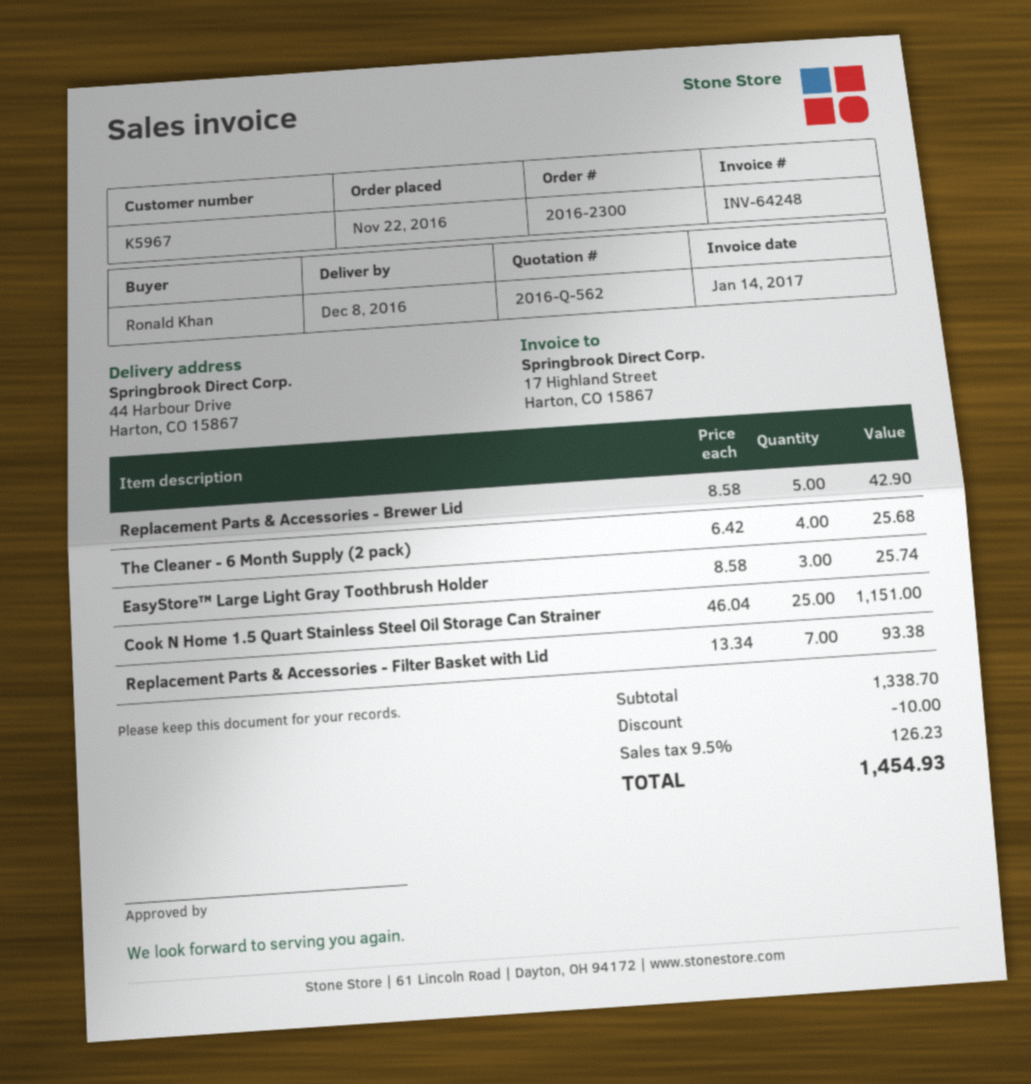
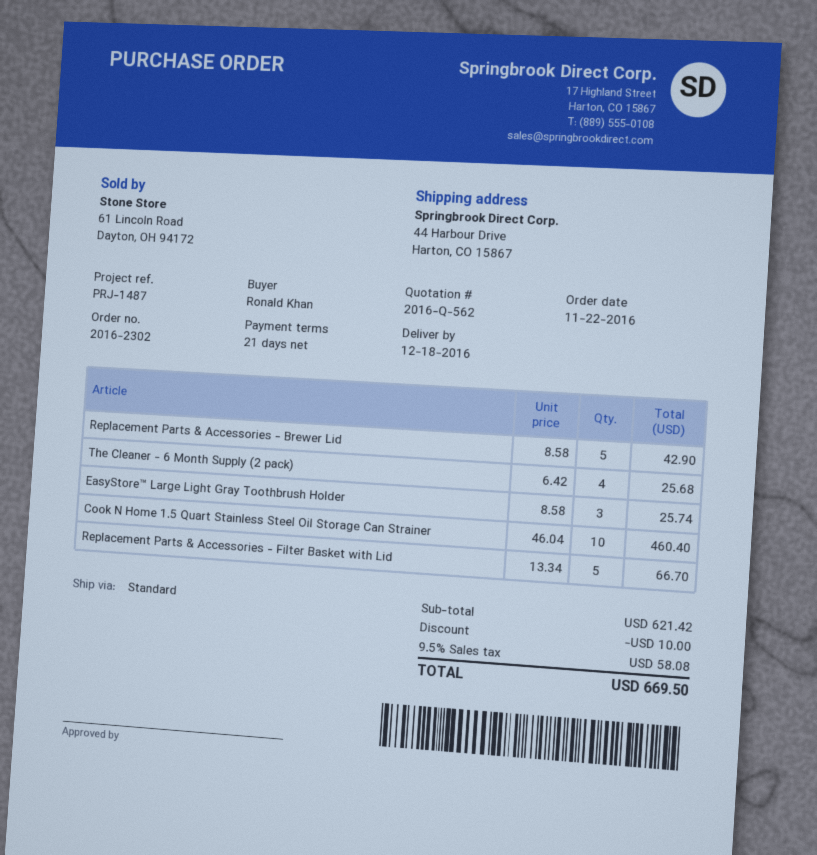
order number: 2016-2300 -> 2016-2302
delivery date: 2016-12-08 -> 2016-12-18
Cook N Home 1.5 Quart Stainless Steel Oil Storage Can Strainer: 25 x 46.04 = 1151.00 -> 10 x 46.04 = 460.40
Replacement Parts & Accessories - Filter Basket with Lid: 7 x 13.34 = 93.38 -> 5 x 13.34 = 66.70
subtotal: 1338.70 -> 621.42
tax: 9.5% = 126.23 -> 9.5% = 58.08
total: 1454.93 -> 669.50

